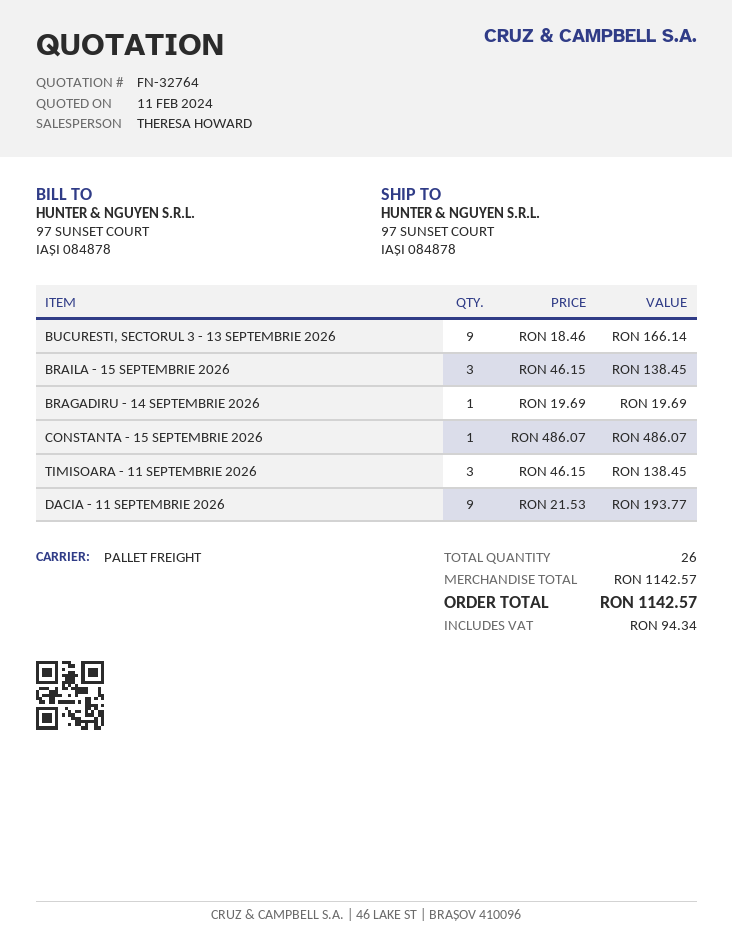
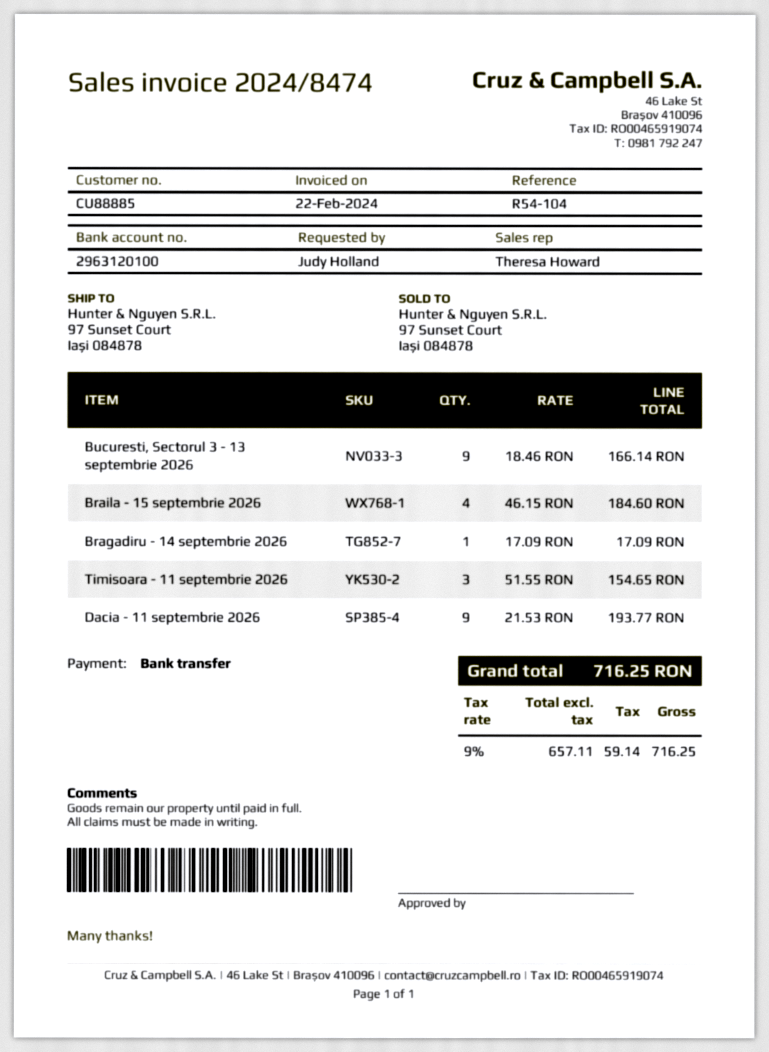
BRAILA - 15 SEPTEMBRIE 2026: 3 x 46.15 = 138.45 -> 4 x 46.15 = 184.60
BRAGADIRU - 14 SEPTEMBRIE 2026: 1 x 19.69 = 19.69 -> 1 x 17.09 = 17.09
CONSTANTA - 15 SEPTEMBRIE 2026: 1 x 486.07 = 486.07 -> none
TIMISOARA - 11 SEPTEMBRIE 2026: 3 x 46.15 = 138.45 -> 3 x 51.55 = 154.65
tax: 94.34 -> 59.14
total: 1142.57 -> 716.25

